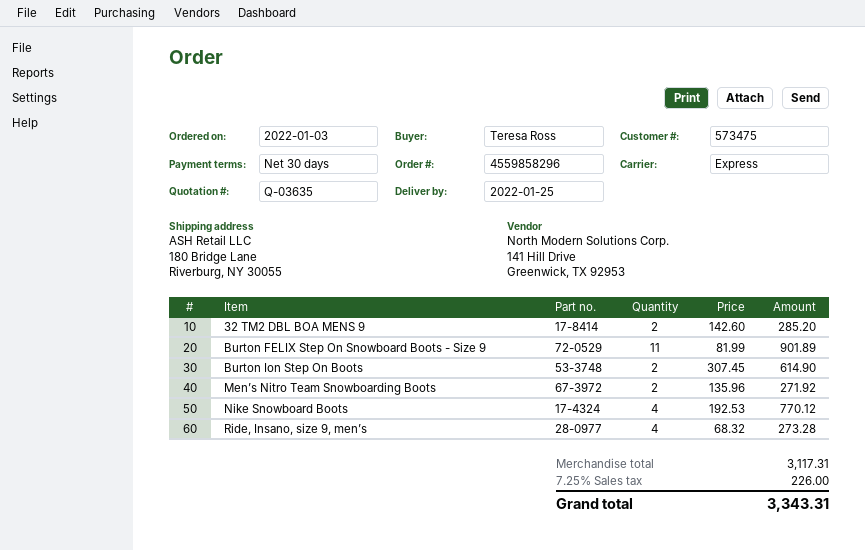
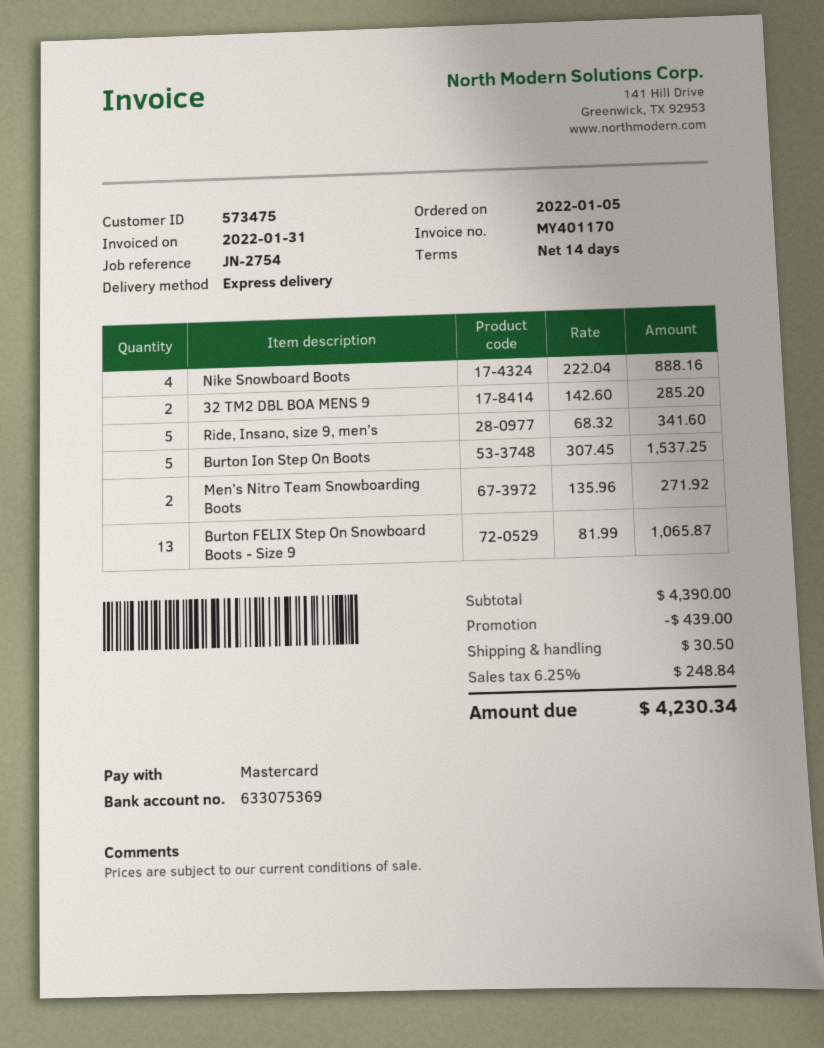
order date: 2022-01-03 -> 2022-01-05
payment terms: 30 days -> 14 days
Burton FELIX Step On Snowboard Boots - Size 9: 11 x 81.99 = 901.89 -> 13 x 81.99 = 1065.87
Burton Ion Step On Boots: 2 x 307.45 = 614.90 -> 5 x 307.45 = 1537.25
Nike Snowboard Boots: 4 x 192.53 = 770.12 -> 4 x 222.04 = 888.16
Ride, Insano, size 9, men’s: 4 x 68.32 = 273.28 -> 5 x 68.32 = 341.60
subtotal: 3117.31 -> 4390.00
discount: none -> 439.00
shipping: none -> 30.50
tax: 7.25% = 226.00 -> 6.25% = 248.84
total: 3343.31 -> 4230.34

